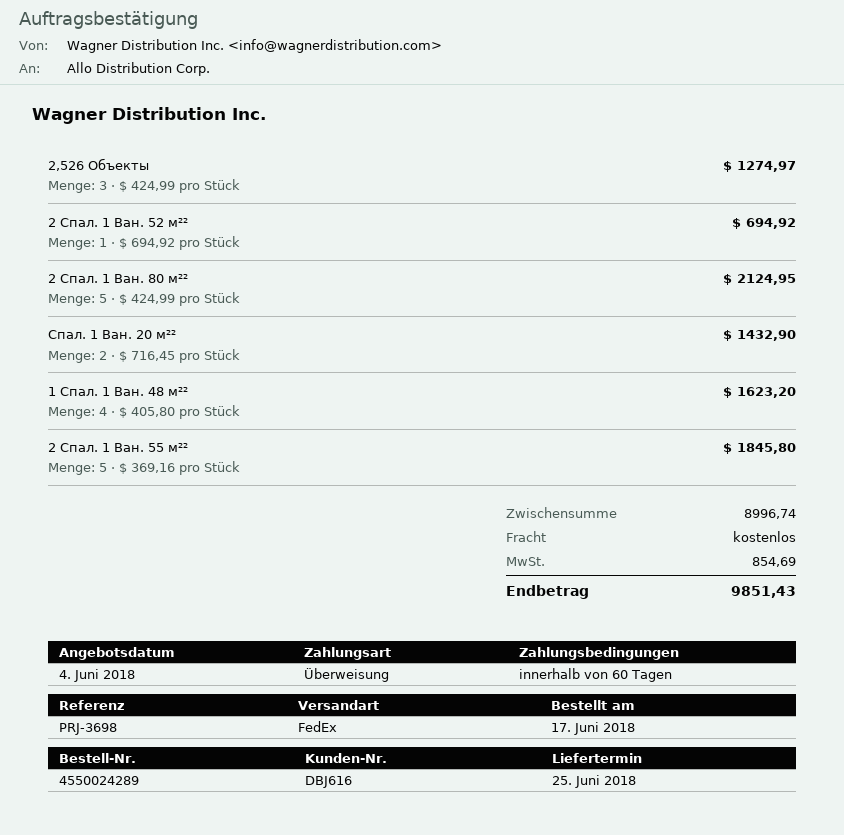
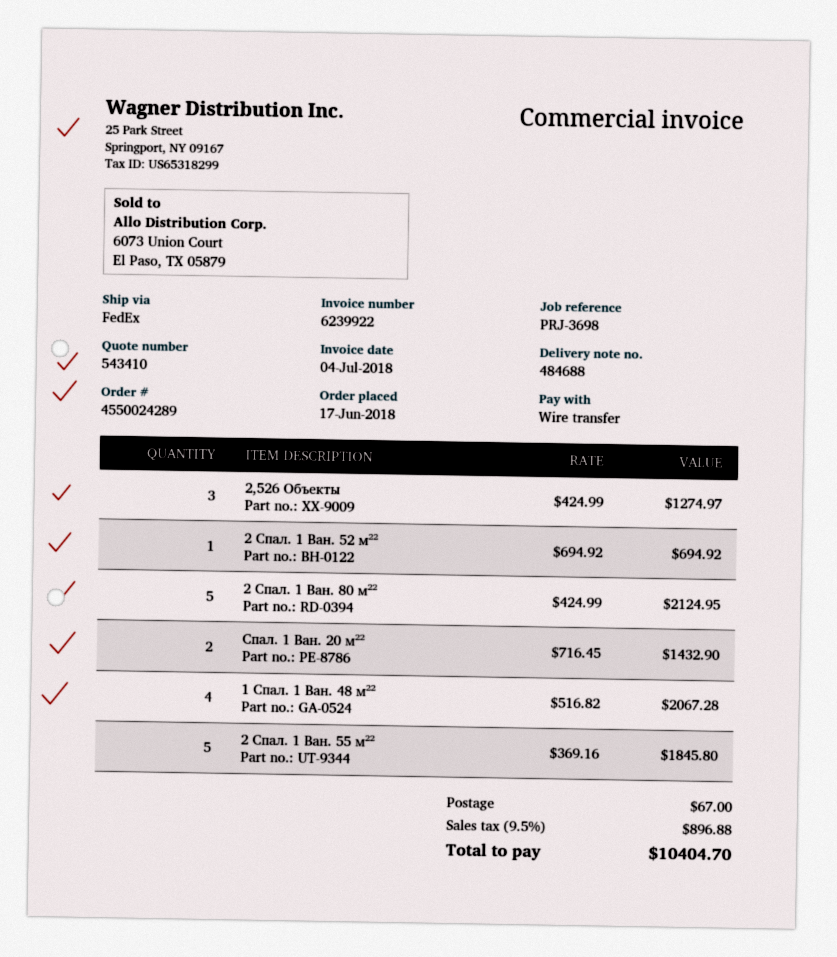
1 Спал. 1 Ван. 48 м²²: 4 x 405.80 = 1623.20 -> 4 x 516.82 = 2067.28
shipping: 0.00 -> 67.00
tax: 854.69 -> 896.88
total: 9851.43 -> 10404.70

